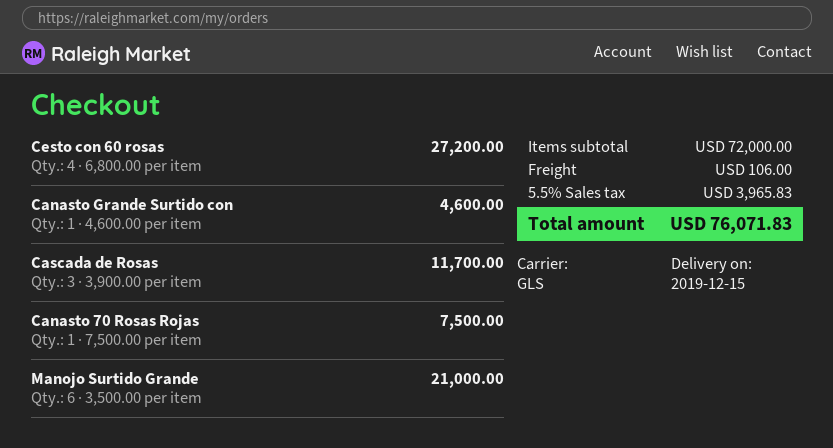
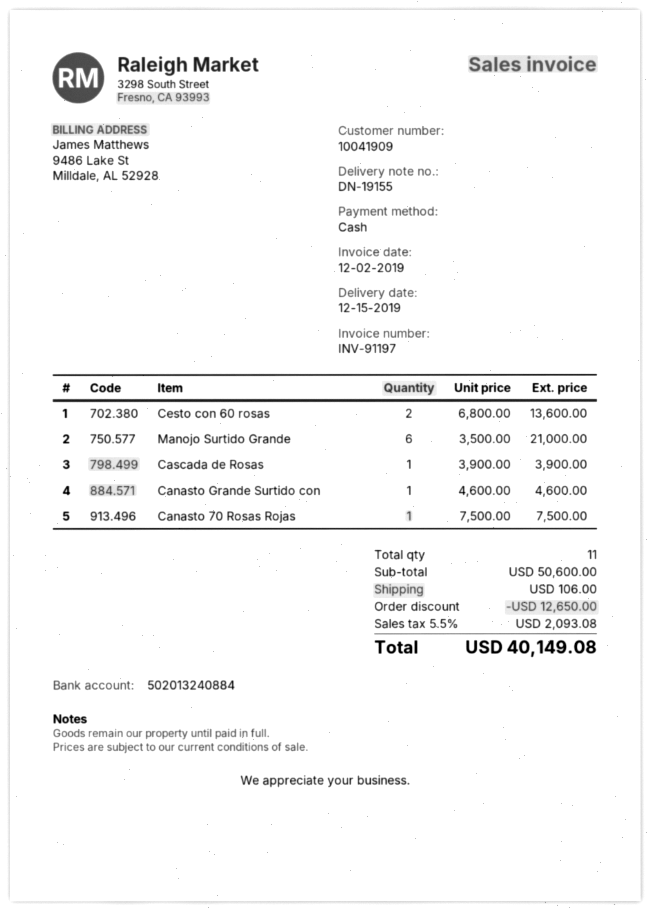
Cesto con 60 rosas: 4 x 6800.00 = 27200.00 -> 2 x 6800.00 = 13600.00
Cascada de Rosas: 3 x 3900.00 = 11700.00 -> 1 x 3900.00 = 3900.00
subtotal: 72000.00 -> 50600.00
discount: none -> 12650.00
tax: 5.5% = 3965.83 -> 5.5% = 2093.08
total: 76071.83 -> 40149.08

